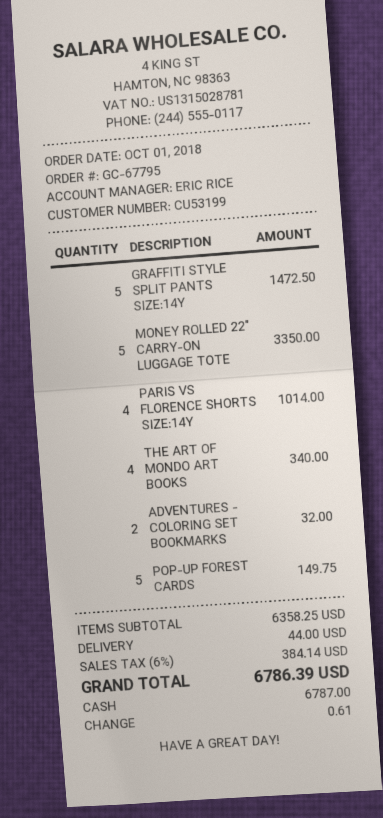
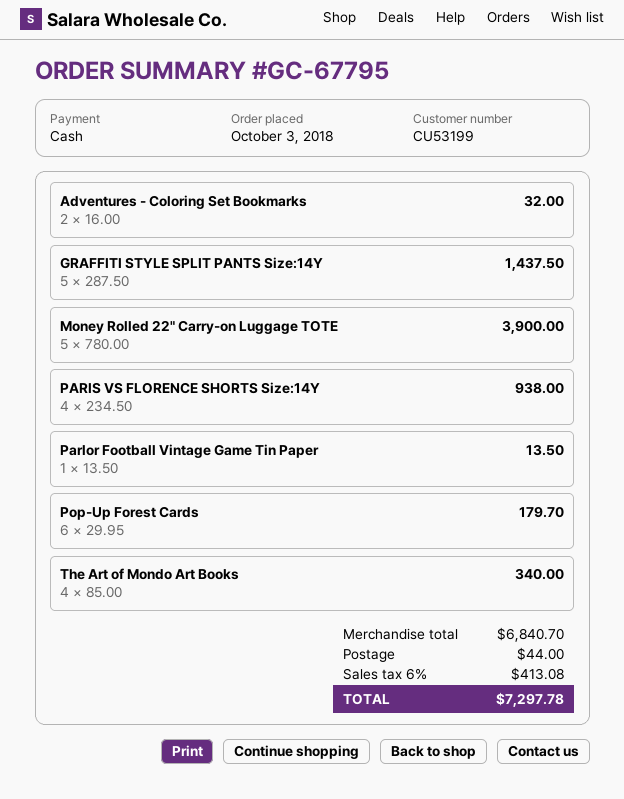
order date: 2018-10-01 -> 2018-10-03
GRAFFITI STYLE SPLIT PANTS SIZE:14Y: 5 for 1472.50 -> 5 for 1437.50
MONEY ROLLED 22" CARRY-ON LUGGAGE TOTE: 5 for 3350.00 -> 5 for 3900.00
PARIS VS FLORENCE SHORTS SIZE:14Y: 4 for 1014.00 -> 4 for 938.00
POP-UP FOREST CARDS: 5 for 149.75 -> 6 for 179.70
Parlor Football Vintage Game Tin Paper: none -> 1 for 13.50
subtotal: 6358.25 -> 6840.70
tax: 6% = 384.14 -> 6% = 413.08
total: 6786.39 -> 7297.78

